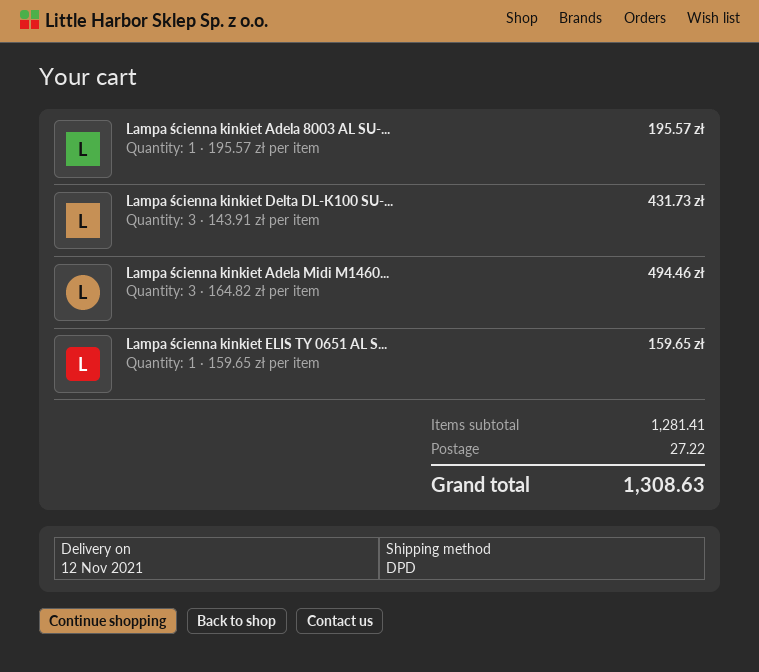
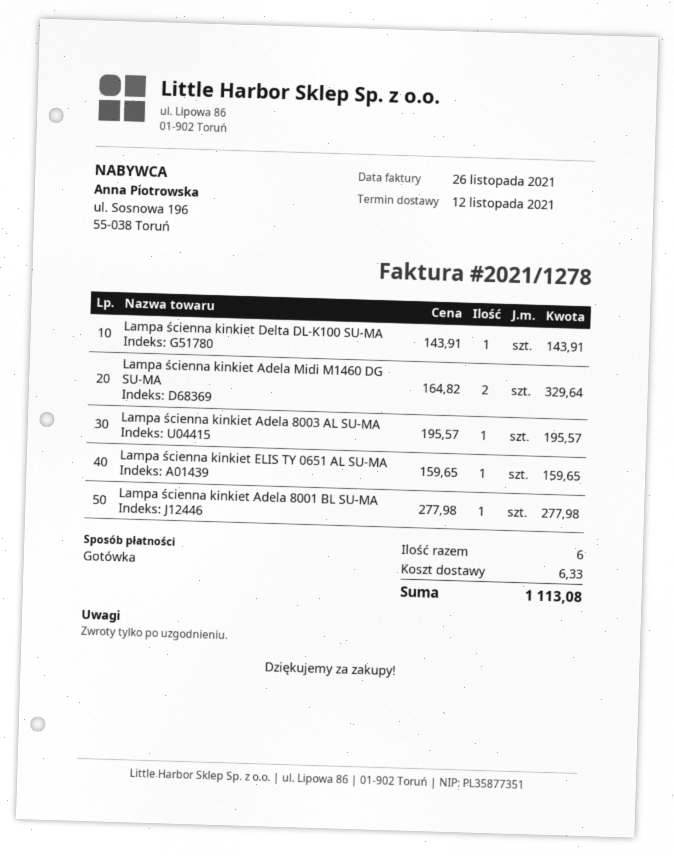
Lampa ścienna kinkiet Delta DL-K100 SU-...: 3 x 143.91 = 431.73 -> 1 x 143.91 = 143.91
Lampa ścienna kinkiet Adela Midi M1460...: 3 x 164.82 = 494.46 -> 2 x 164.82 = 329.64
Lampa ścienna kinkiet Adela 8001 BL SU-MA: none -> 1 x 277.98 = 277.98
shipping: 27.22 -> 6.33
total: 1308.63 -> 1113.08

